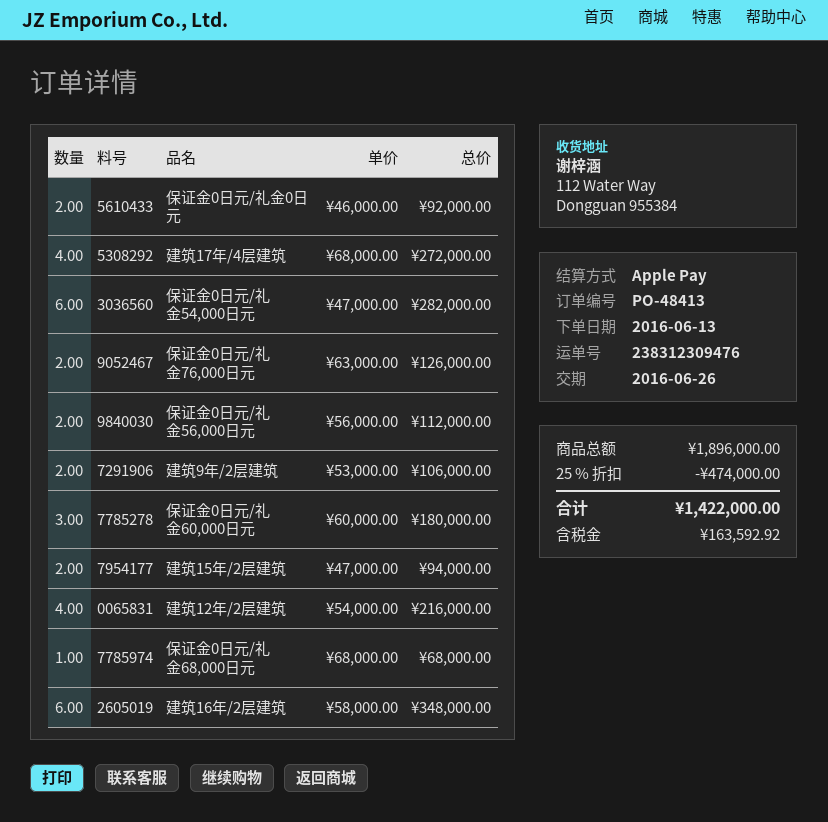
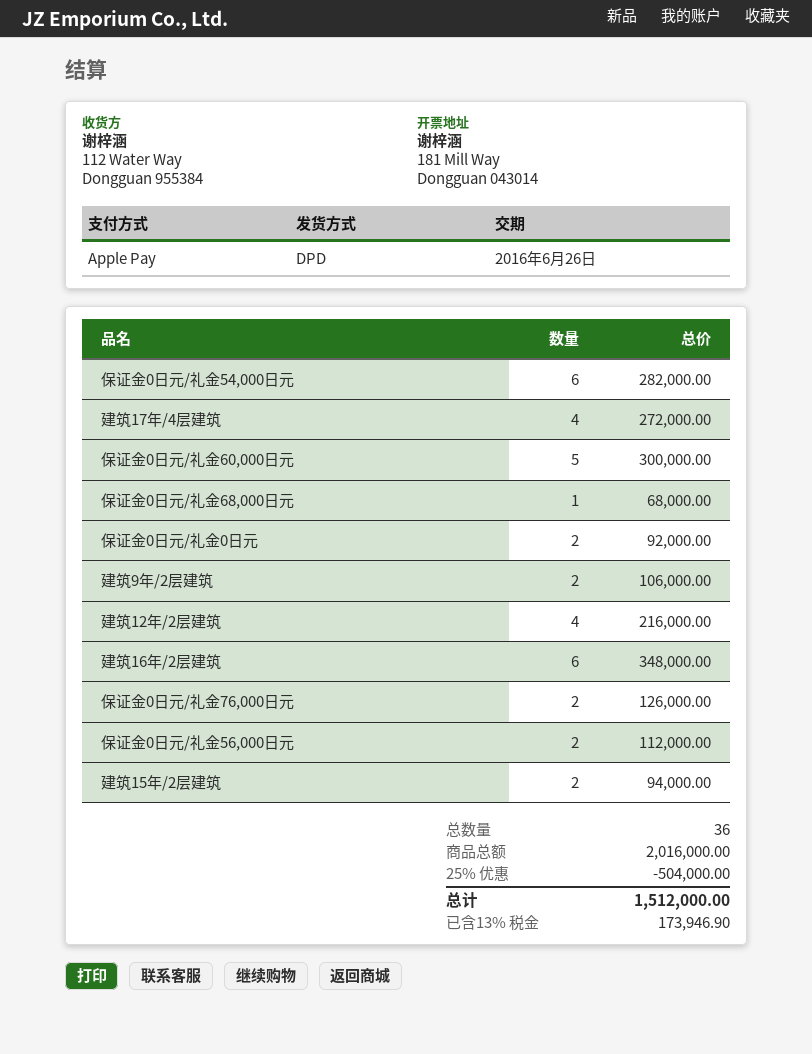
保证金0日元/礼金60,000日元: 3 for 180000.00 -> 5 for 300000.00
subtotal: 1896000.00 -> 2016000.00
discount: 25% = 474000.00 -> 25% = 504000.00
tax: 163592.92 -> 173946.90
total: 1422000.00 -> 1512000.00

